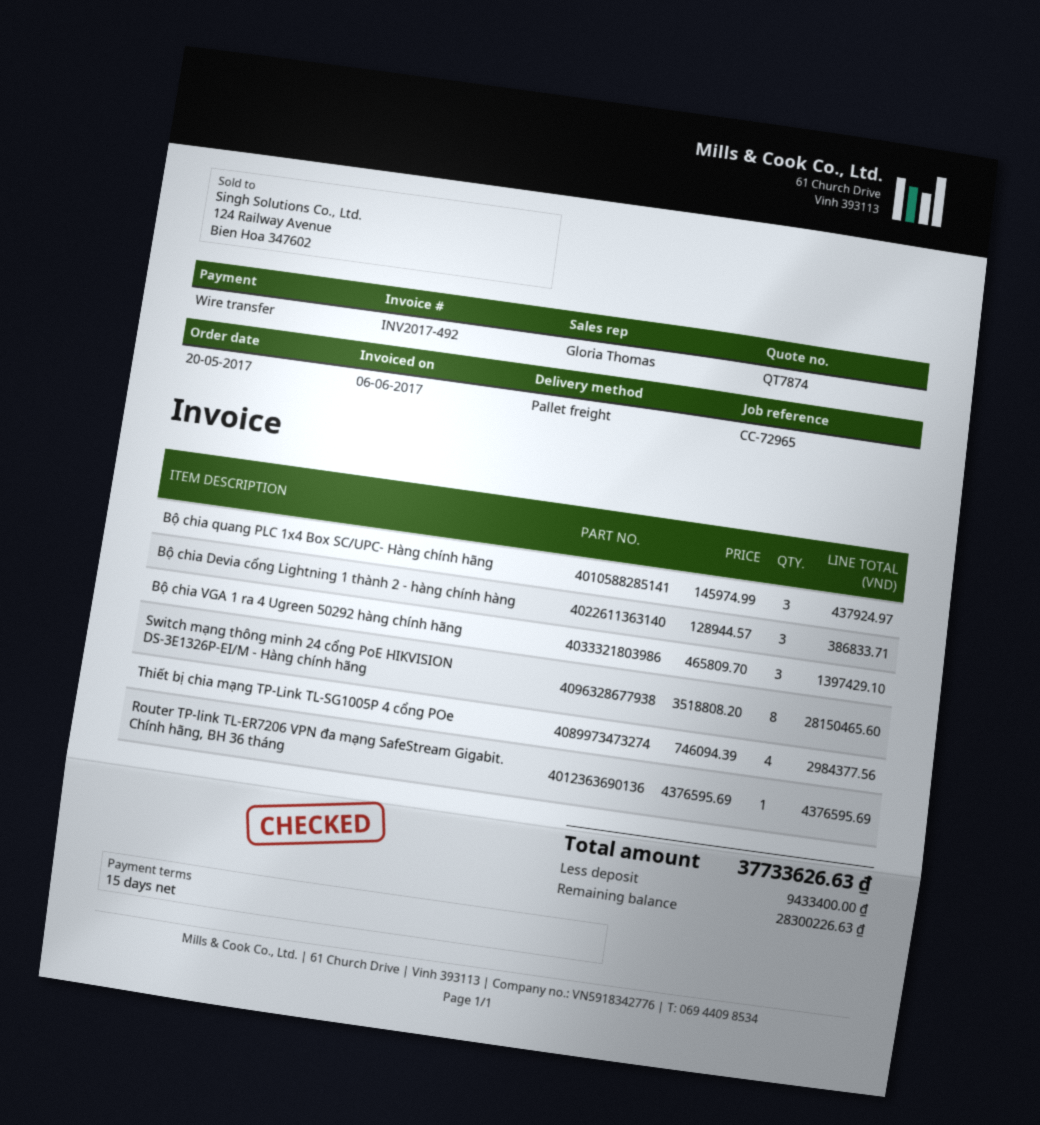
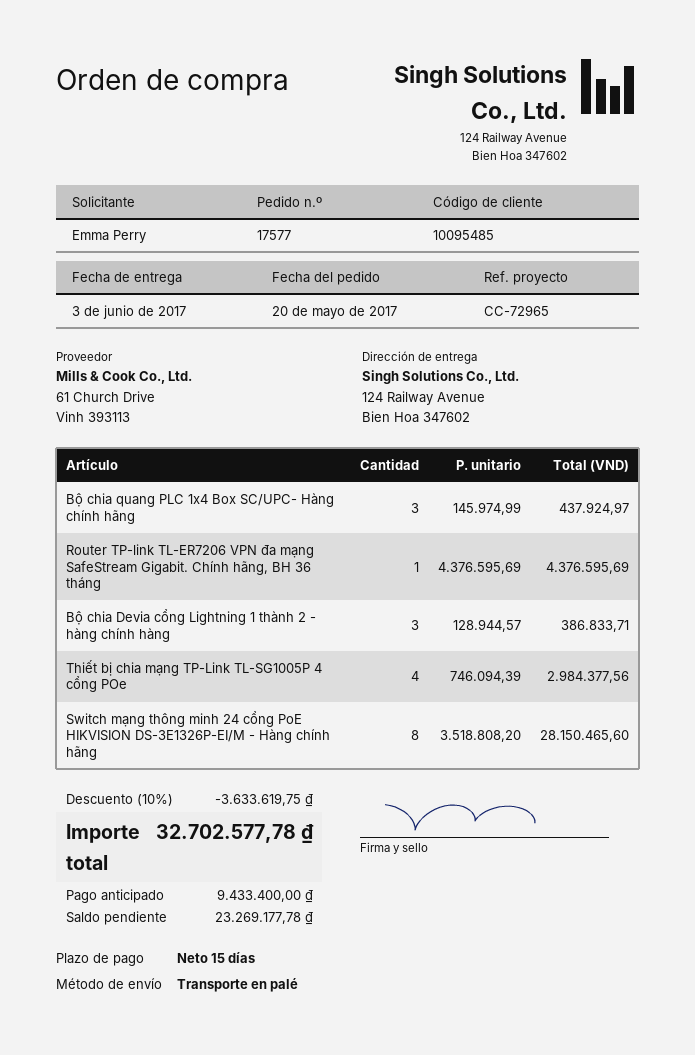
Bộ chia VGA 1 ra 4 Ugreen 50292 hàng chính hãng: 3 x 465809.70 = 1397429.10 -> none
discount: none -> 10% = 3633619.75
total: 37733626.63 -> 32702577.78
balance: 28300226.63 -> 23269177.78

